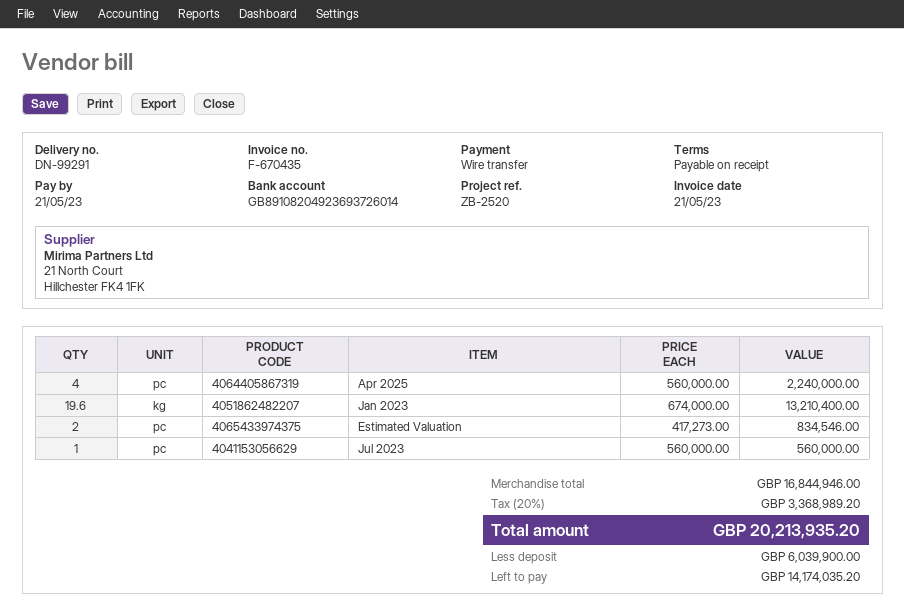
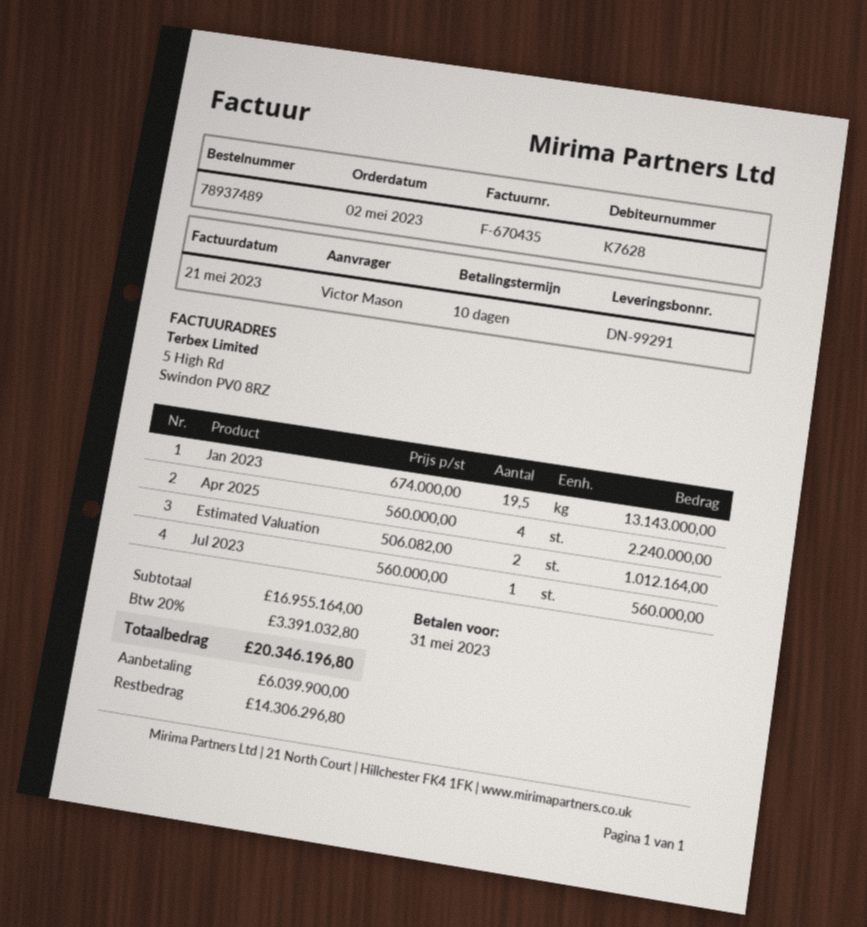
payment terms: on receipt -> 10 days
due date: 2023-05-21 -> 2023-05-31
Jan 2023: 19.6 x 674000.00 = 13210400.00 -> 19.5 x 674000.00 = 13143000.00
Estimated Valuation: 2 x 417273.00 = 834546.00 -> 2 x 506082.00 = 1012164.00
subtotal: 16844946.00 -> 16955164.00
tax: 20% = 3368989.20 -> 20% = 3391032.80
total: 20213935.20 -> 20346196.80
balance: 14174035.20 -> 14306296.80

